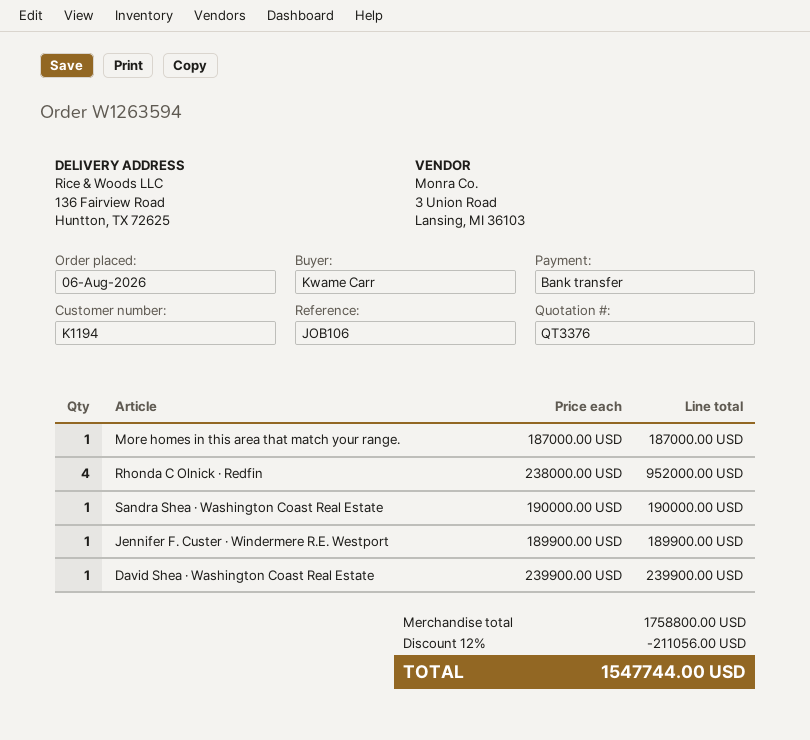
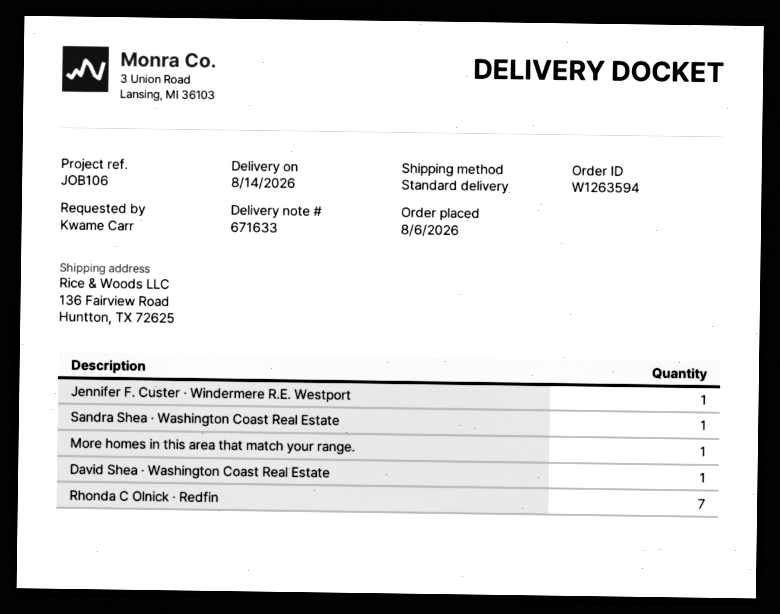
Rhonda C Olnick · Redfin: 4 -> 7

